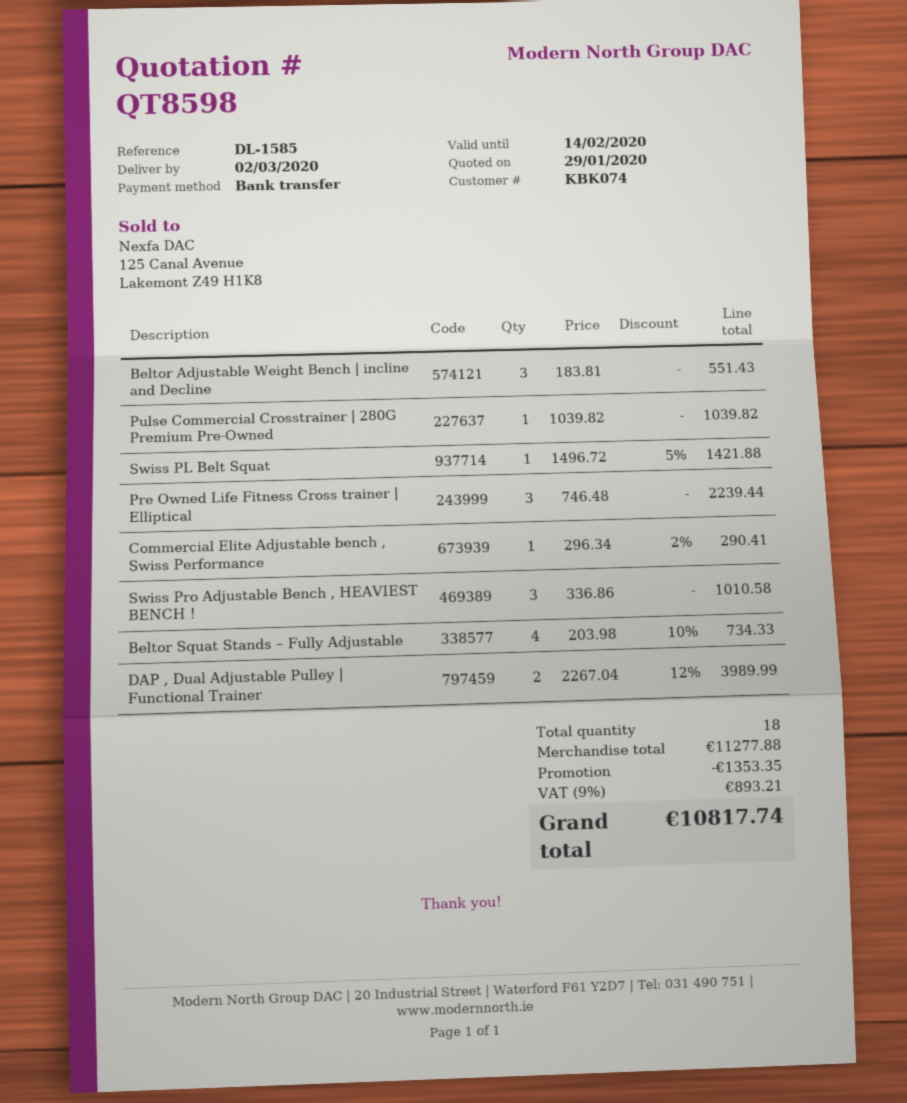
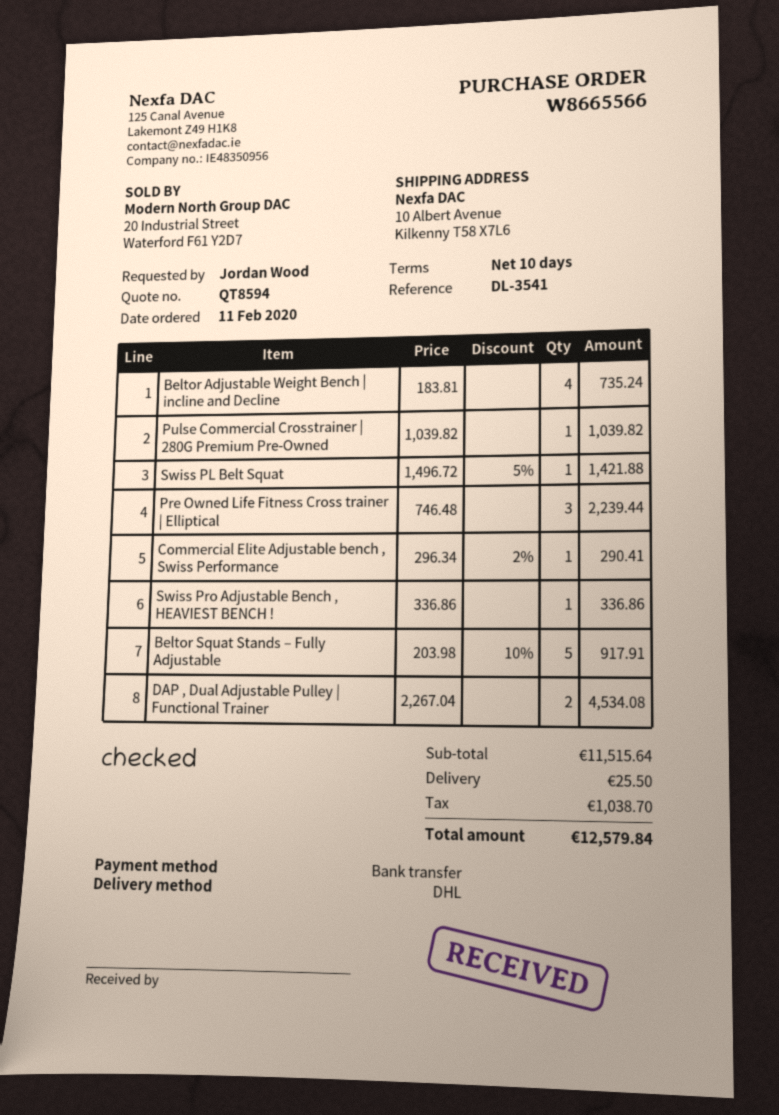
quote number: QT8598 -> QT8594
reference: DL-1585 -> DL-3541
Beltor Adjustable Weight Bench | incline and Decline: 3 x 183.81 = 551.43 -> 4 x 183.81 = 735.24
Swiss Pro Adjustable Bench , HEAVIEST BENCH !: 3 x 336.86 = 1010.58 -> 1 x 336.86 = 336.86
Beltor Squat Stands – Fully Adjustable: 4 x 203.98 - 10% = 734.33 -> 5 x 203.98 - 10% = 917.91
DAP , Dual Adjustable Pulley | Functional Trainer: 2 x 2267.04 - 12% = 3989.99 -> 2 x 2267.04 = 4534.08
subtotal: 11277.88 -> 11515.64
discount: 1353.35 -> none
shipping: none -> 25.50
tax: 893.21 -> 1038.70
total: 10817.74 -> 12579.84

